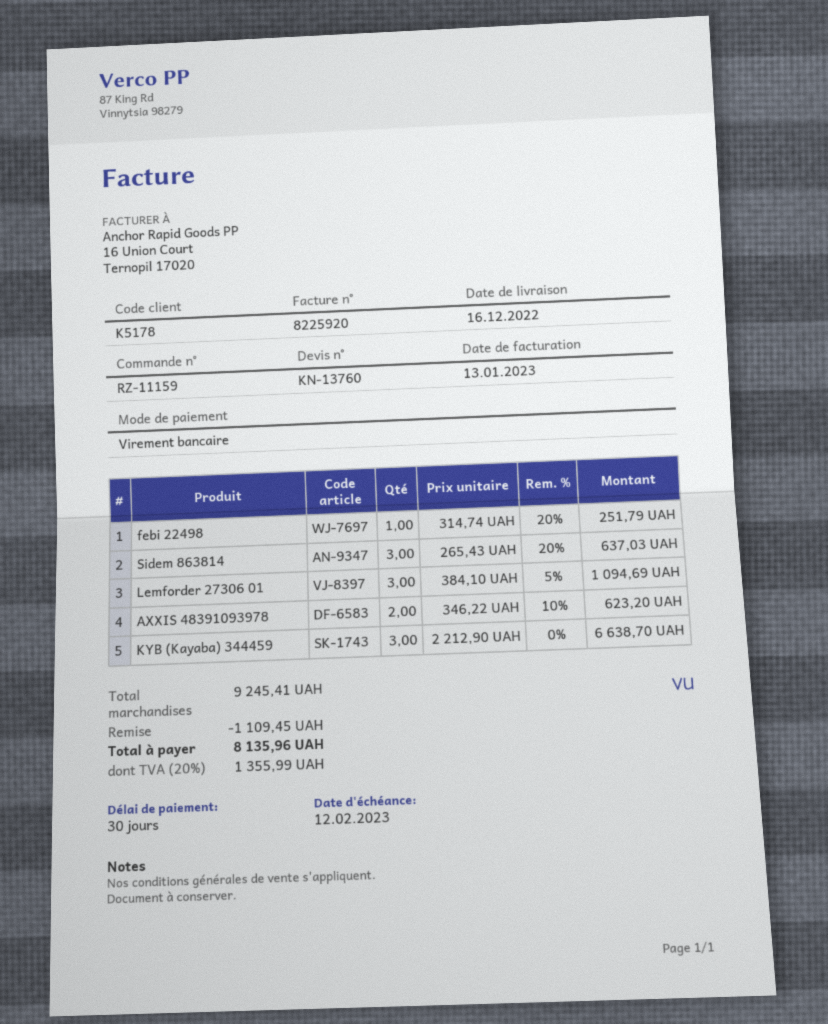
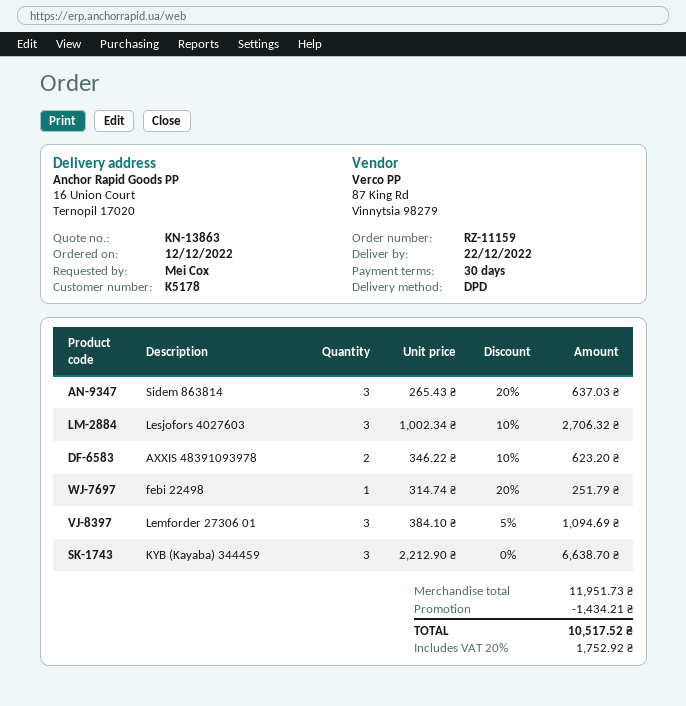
quote number: KN-13760 -> KN-13863
delivery date: 2022-12-16 -> 2022-12-22
Lesjofors 4027603: none -> 3 x 1002.34 - 10% = 2706.32
subtotal: 9245.41 -> 11951.73
discount: 1109.45 -> 1434.21
tax: 20% = 1355.99 -> 20% = 1752.92
total: 8135.96 -> 10517.52

